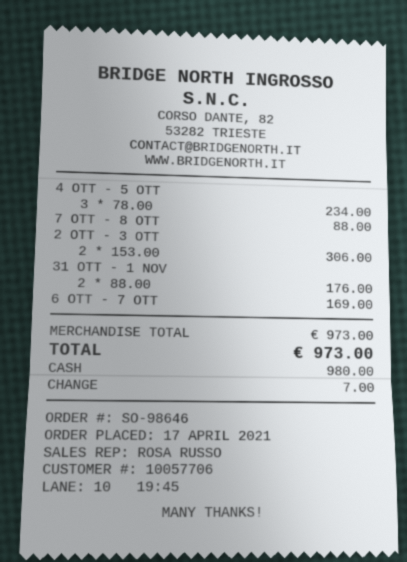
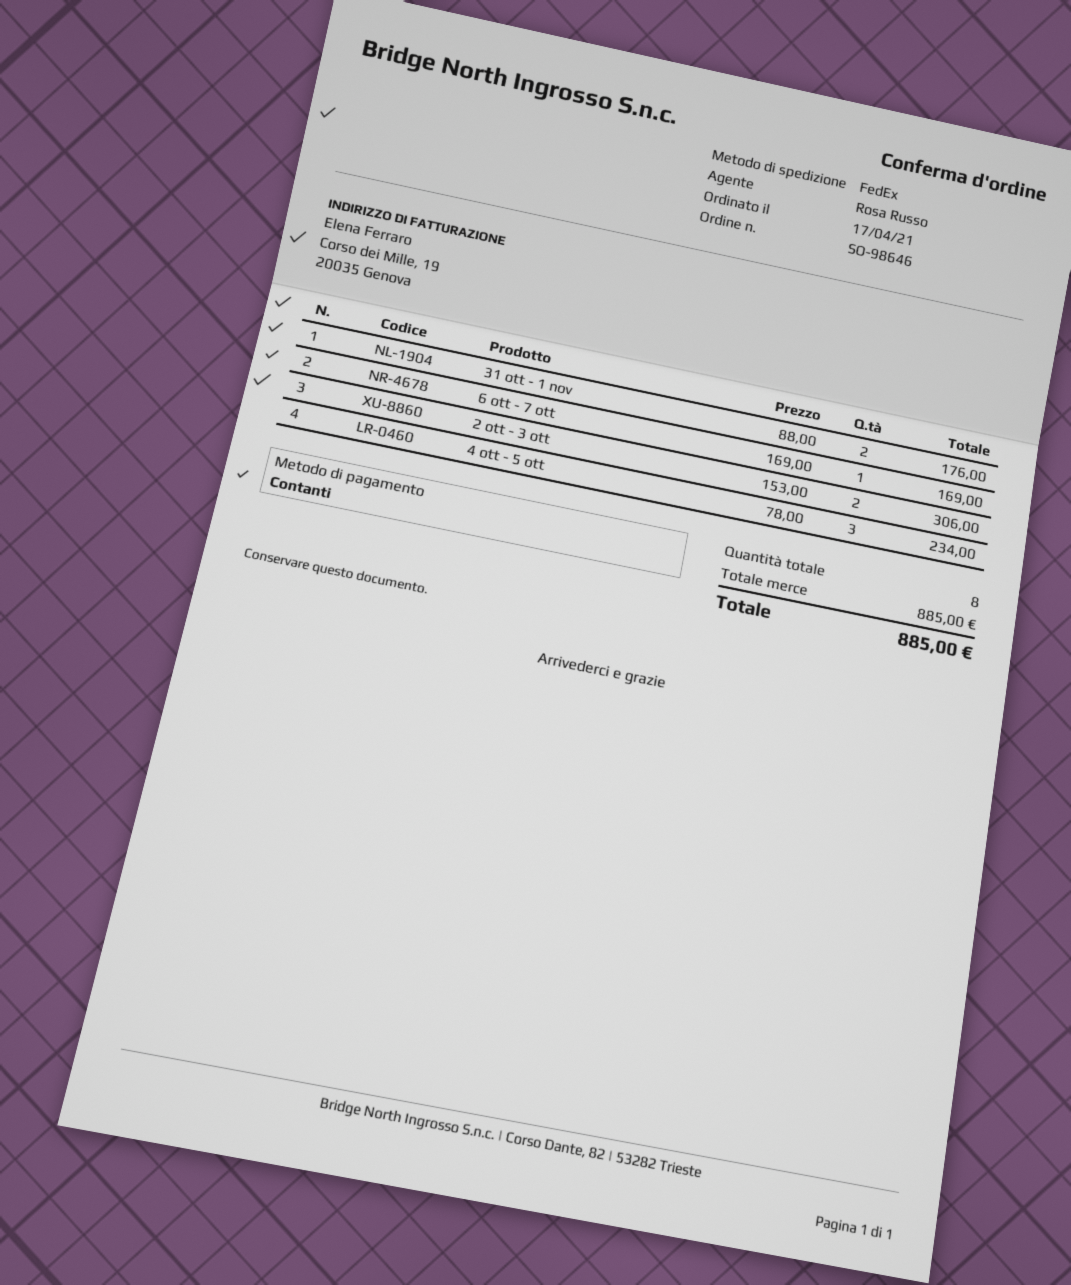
7 OTT - 8 OTT: 1 x 88.00 = 88.00 -> none
subtotal: 973.00 -> 885.00
total: 973.00 -> 885.00

